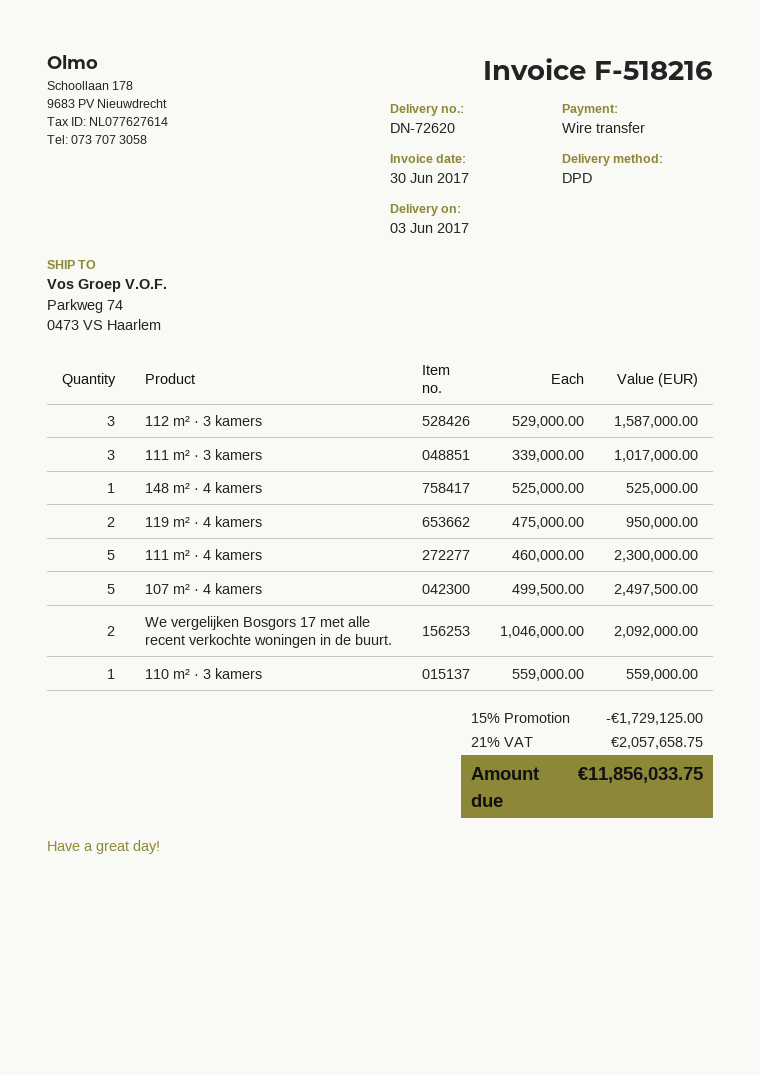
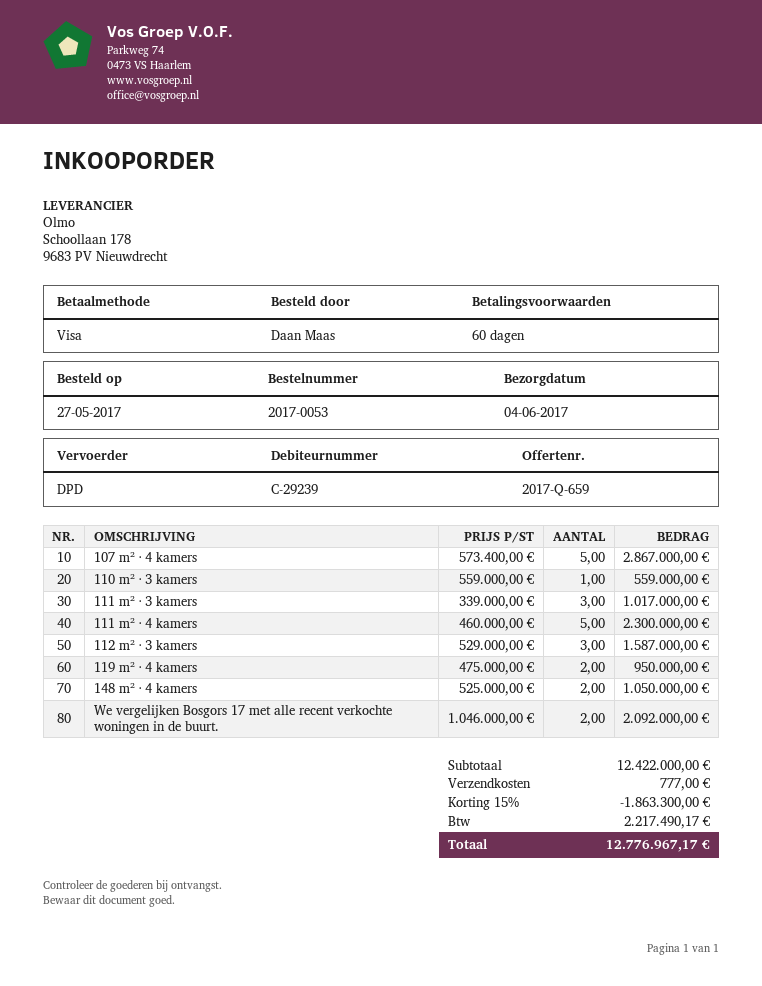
delivery date: 2017-06-03 -> 2017-06-04
payment method: bank transfer -> Visa
148 m² · 4 kamers: 1 x 525000.00 = 525000.00 -> 2 x 525000.00 = 1050000.00
107 m² · 4 kamers: 5 x 499500.00 = 2497500.00 -> 5 x 573400.00 = 2867000.00
discount: 15% = 1729125.00 -> 15% = 1863300.00
shipping: none -> 777.00
tax: 2057658.75 -> 2217490.17
total: 11856033.75 -> 12776967.17

